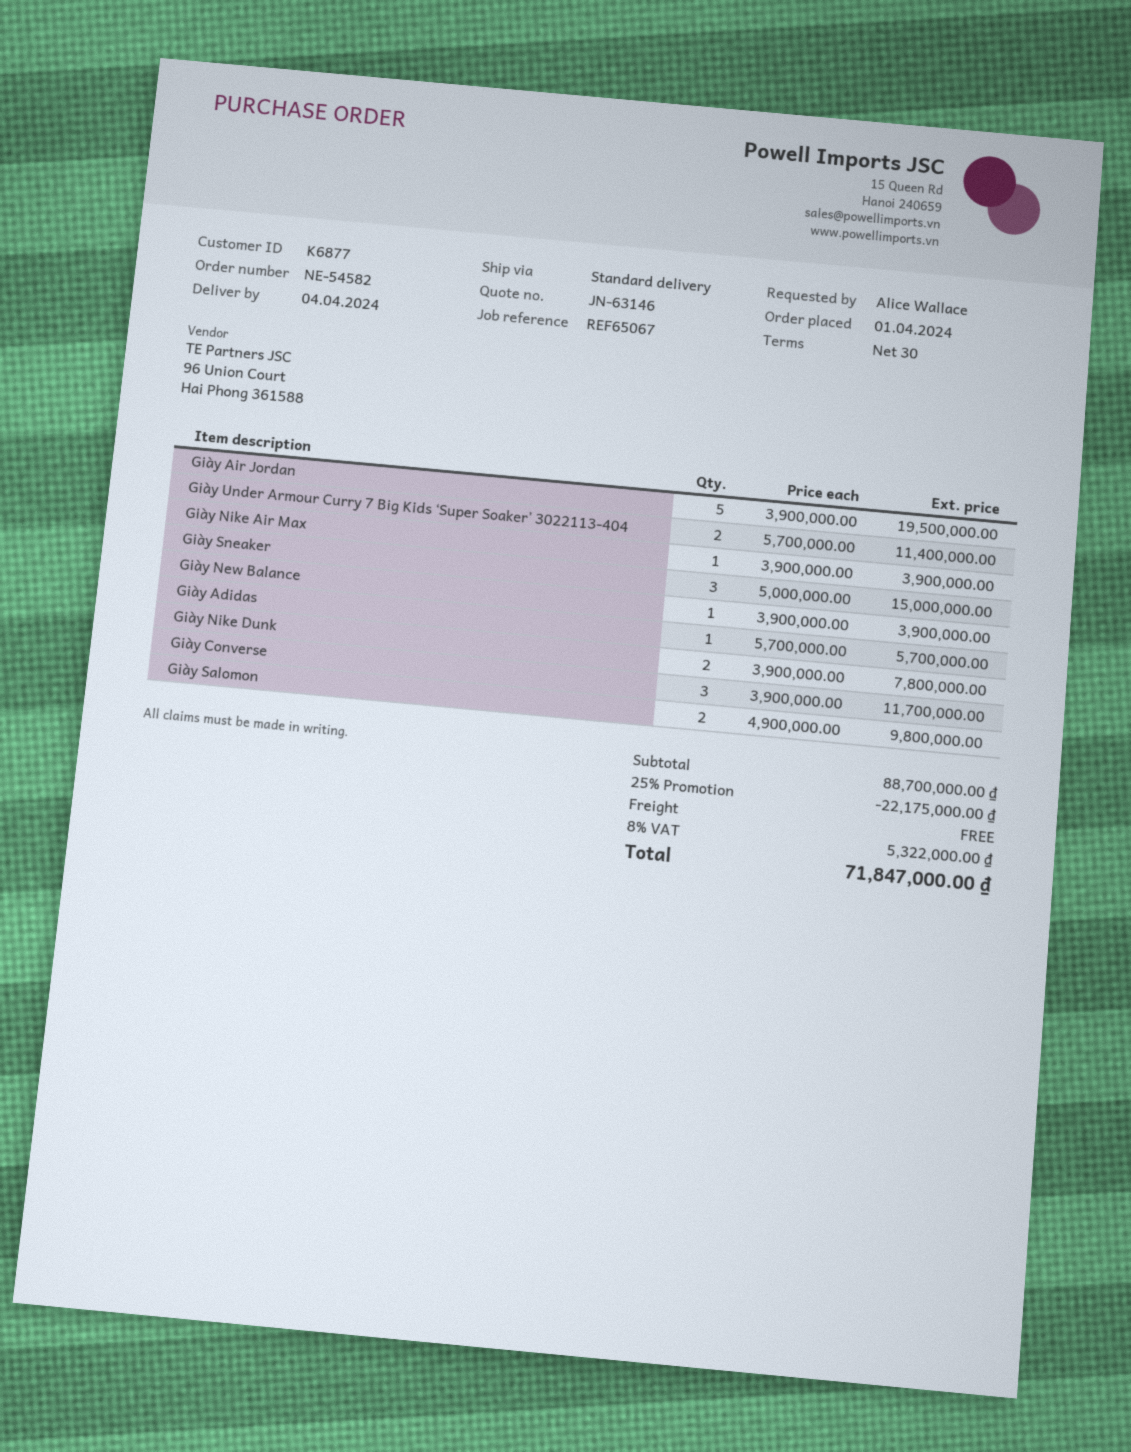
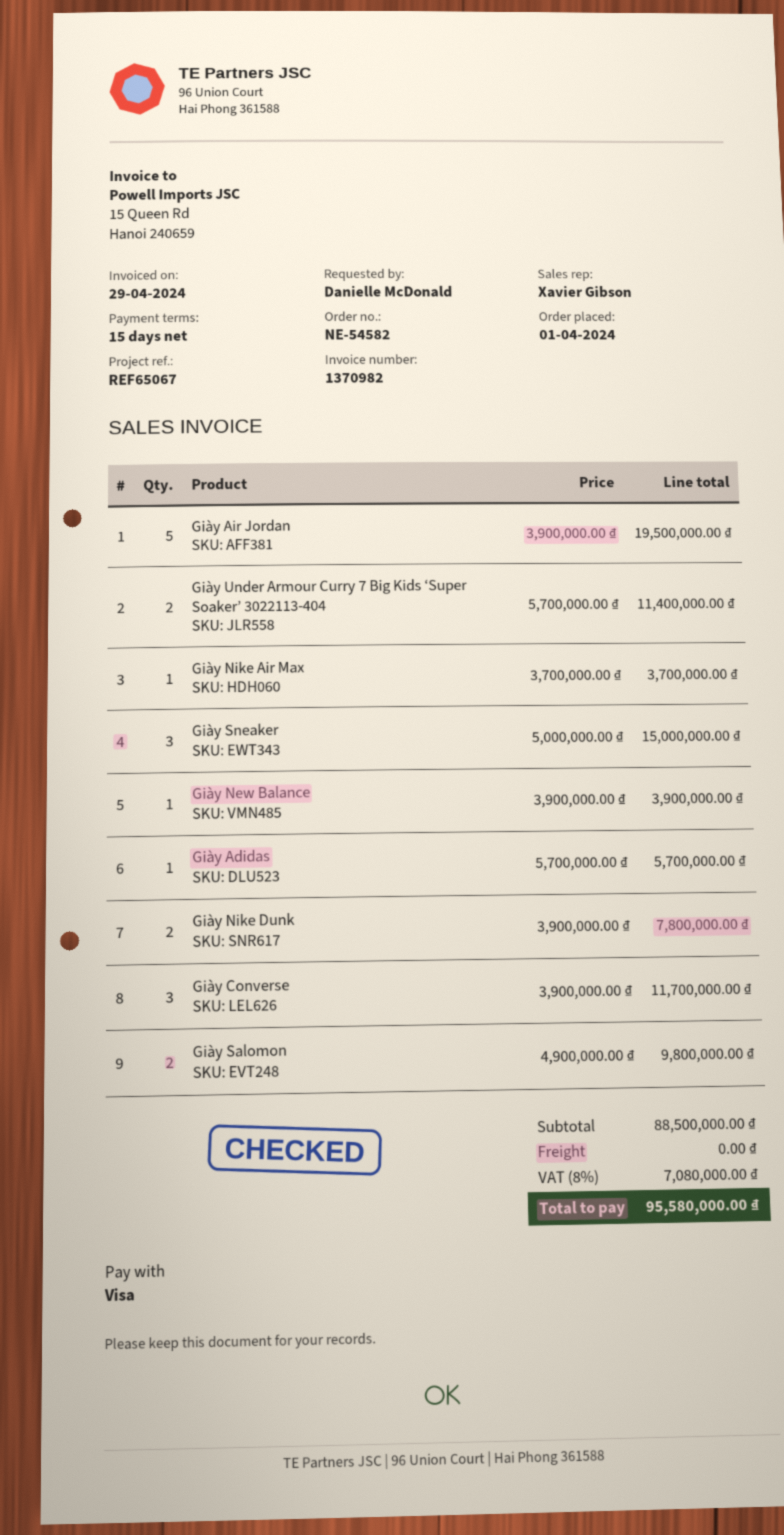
payment terms: 30 days -> 15 days
ordered by: Alice Wallace -> Danielle McDonald
Giày Nike Air Max: 1 x 3900000.00 = 3900000.00 -> 1 x 3700000.00 = 3700000.00
subtotal: 88700000.00 -> 88500000.00
discount: 25% = 22175000.00 -> none
tax: 8% = 5322000.00 -> 8% = 7080000.00
total: 71847000.00 -> 95580000.00

